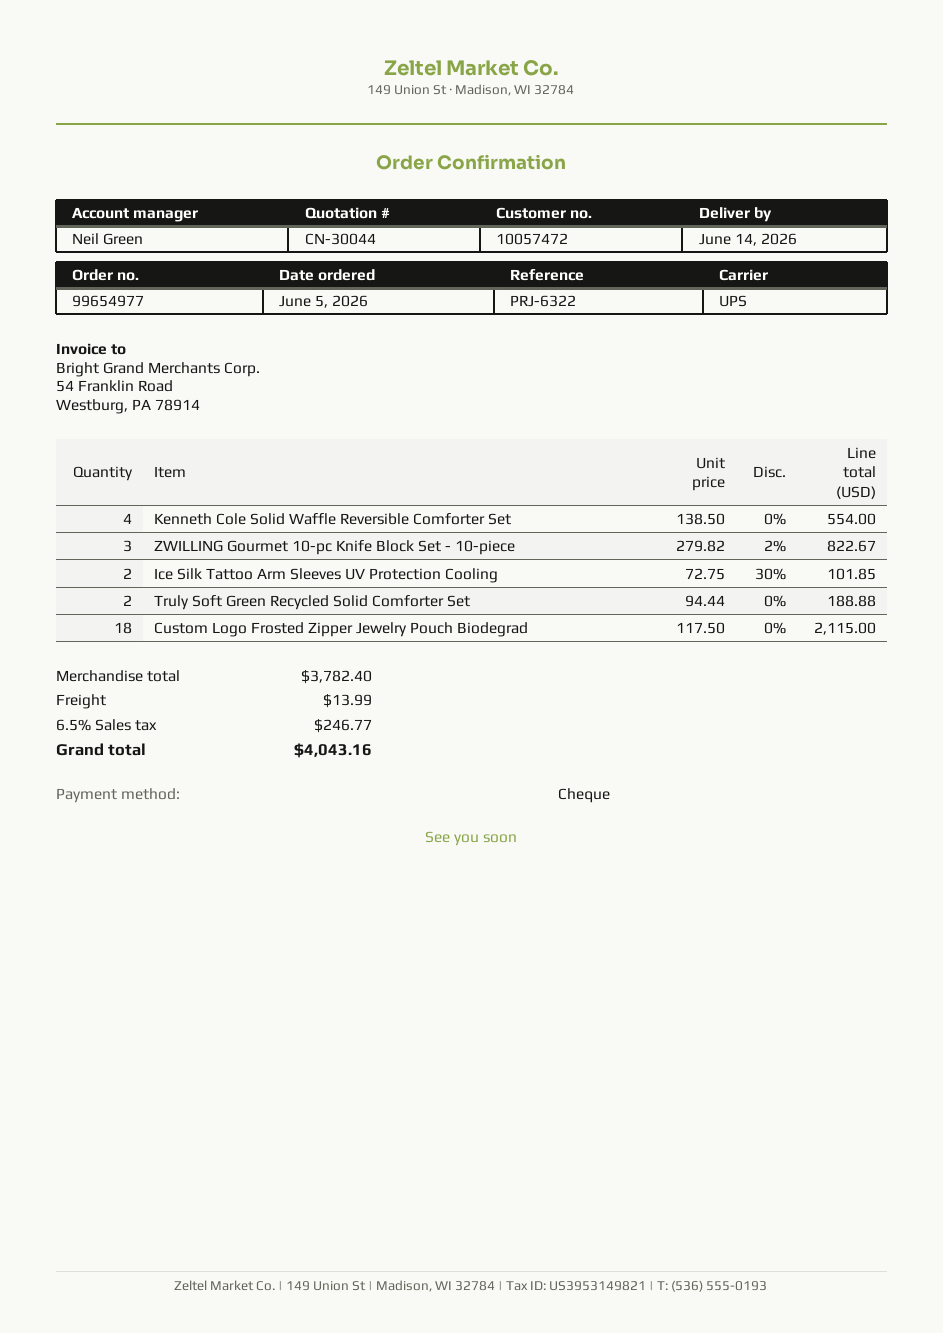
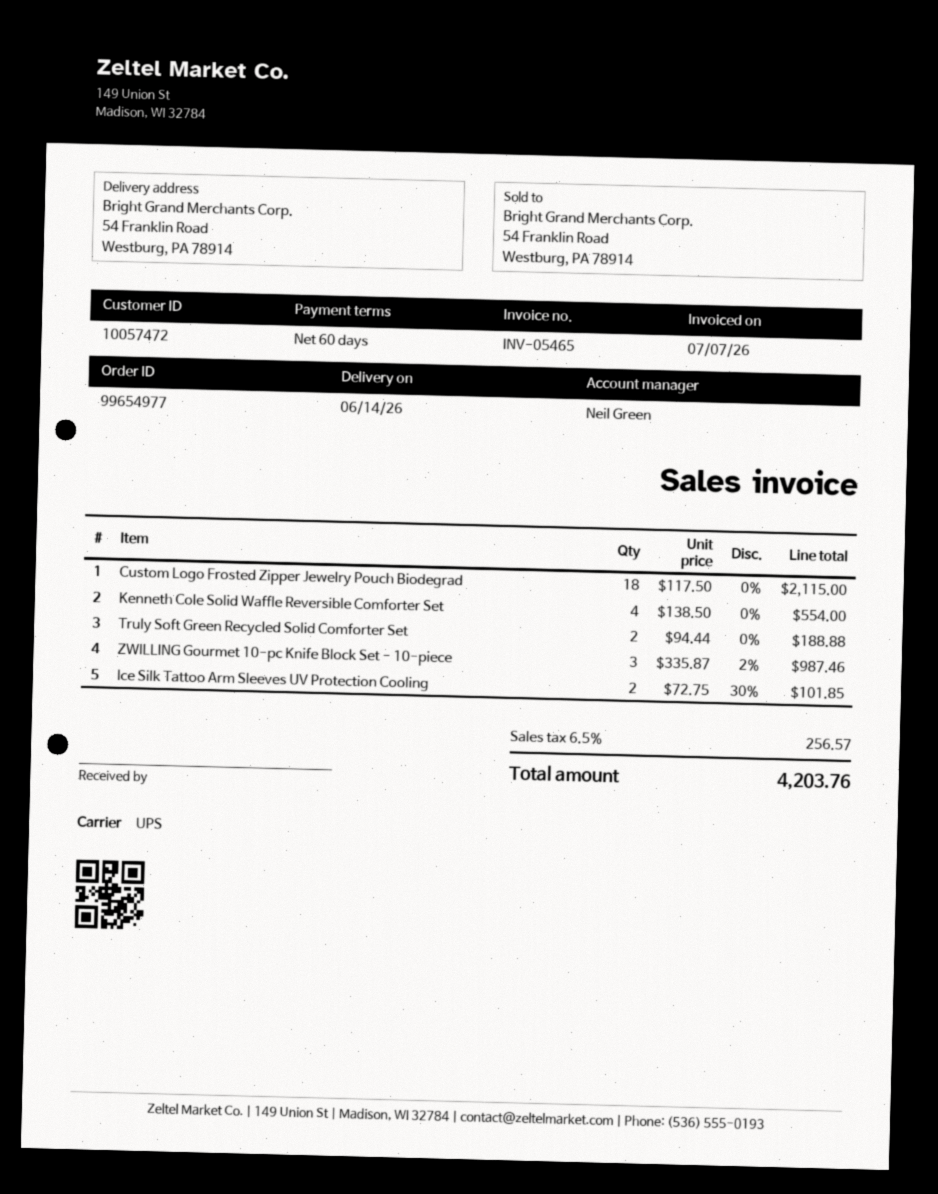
ZWILLING Gourmet 10-pc Knife Block Set - 10-piece: 3 x 279.82 - 2% = 822.67 -> 3 x 335.87 - 2% = 987.46
shipping: 13.99 -> none
tax: 6.5% = 246.77 -> 6.5% = 256.57
total: 4043.16 -> 4203.76

